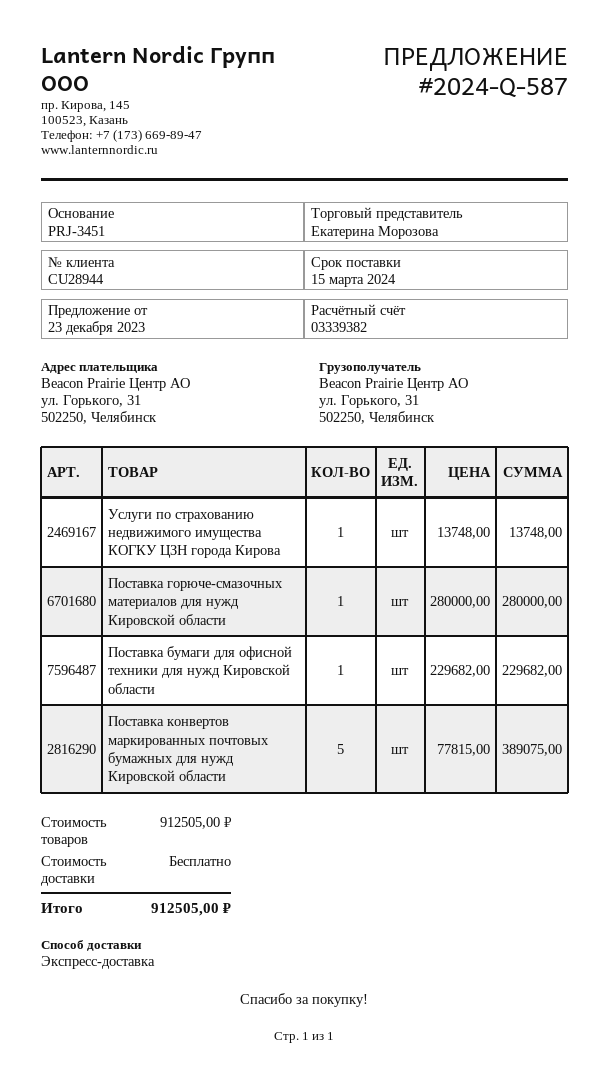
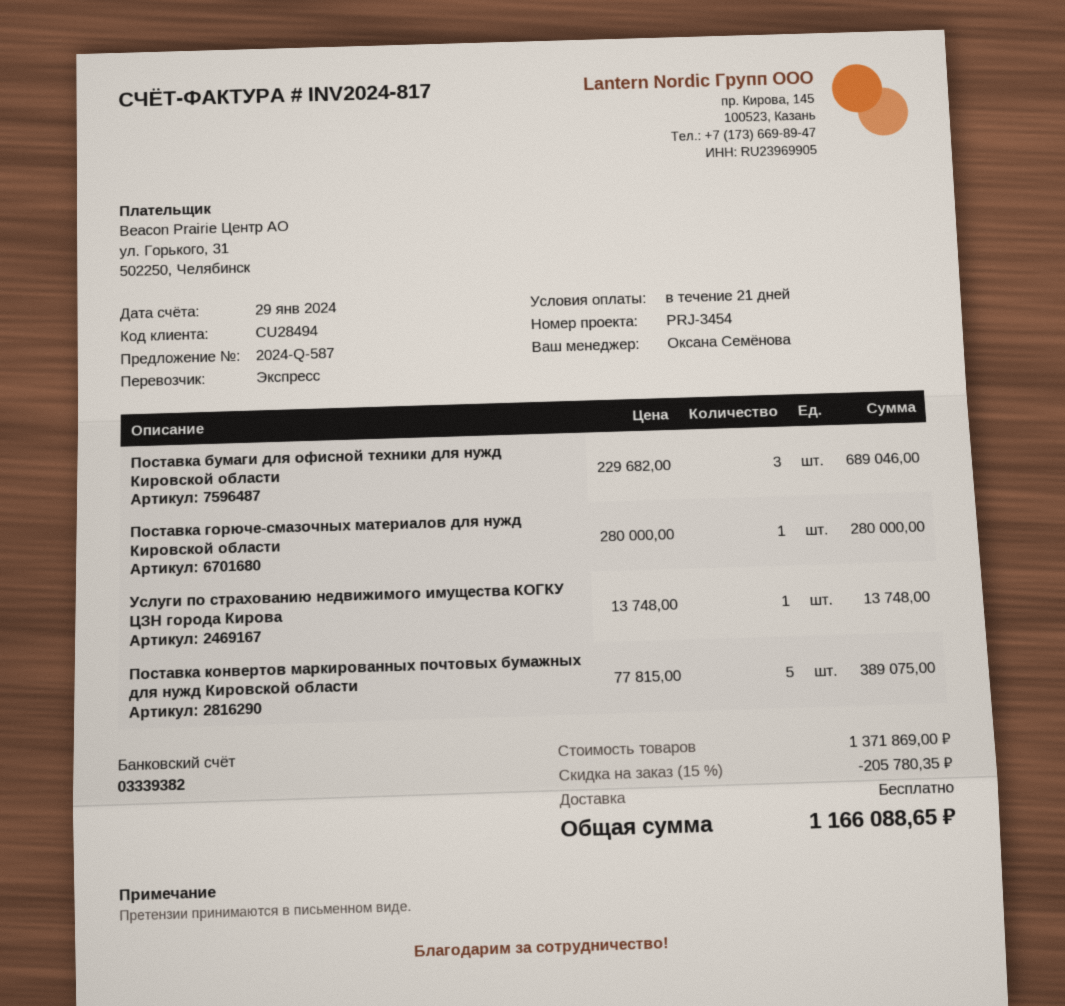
customer number: CU28944 -> CU28494
reference: PRJ-3451 -> PRJ-3454
sales rep: Екатерина Морозова -> Оксана Семёнова
Поставка бумаги для офисной техники для нужд Кировской области: 1 x 229682.00 = 229682.00 -> 3 x 229682.00 = 689046.00
subtotal: 912505.00 -> 1371869.00
discount: none -> 15% = 205780.35
total: 912505.00 -> 1166088.65

